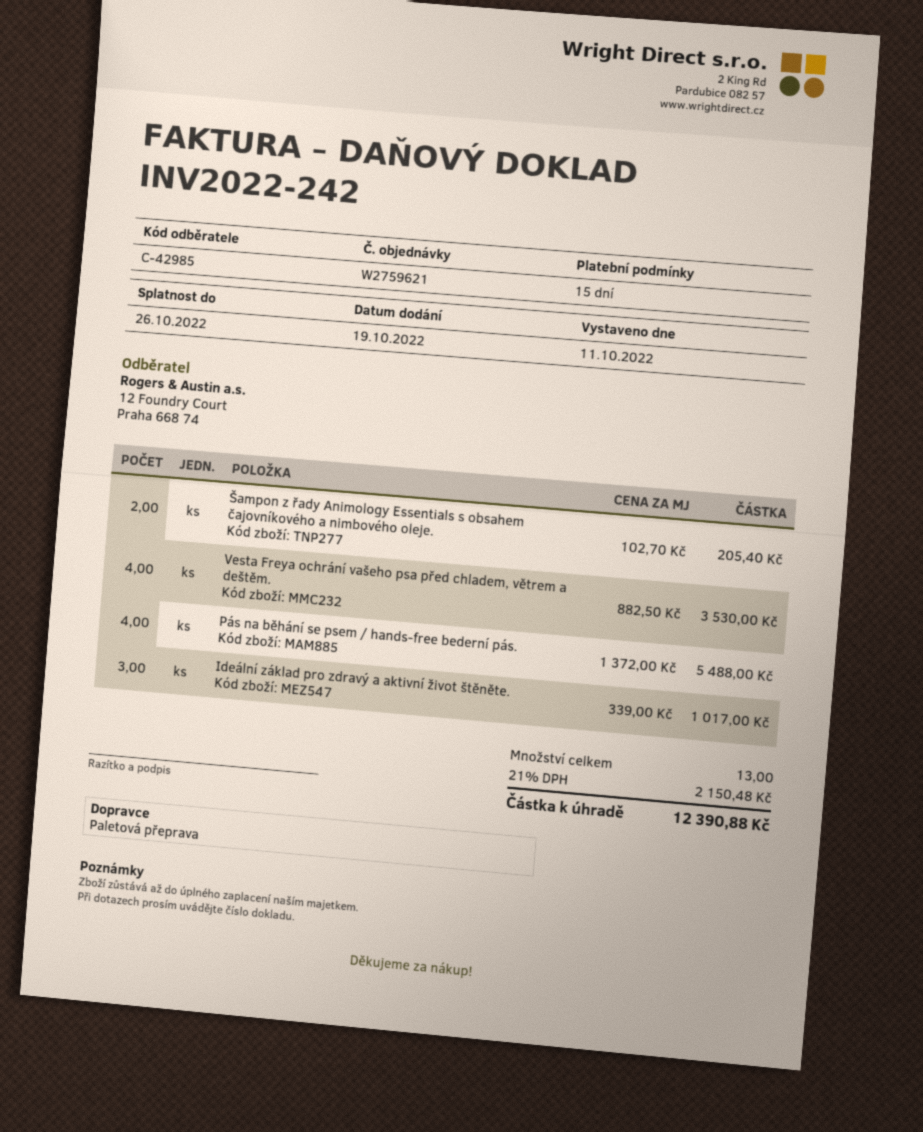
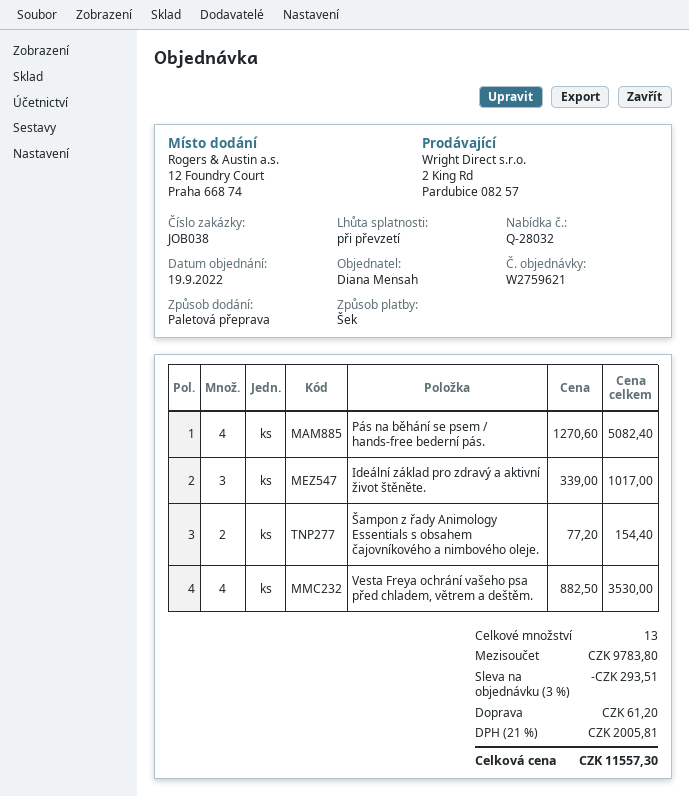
payment terms: 15 days -> on receipt
Šampon z řady Animology Essentials s obsahem čajovníkového a nimbového oleje.: 2 x 102.70 = 205.40 -> 2 x 77.20 = 154.40
Pás na běhání se psem / hands-free bederní pás.: 4 x 1372.00 = 5488.00 -> 4 x 1270.60 = 5082.40
discount: none -> 3% = 293.51
shipping: none -> 61.20
tax: 21% = 2150.48 -> 21% = 2005.81
total: 12390.88 -> 11557.30

